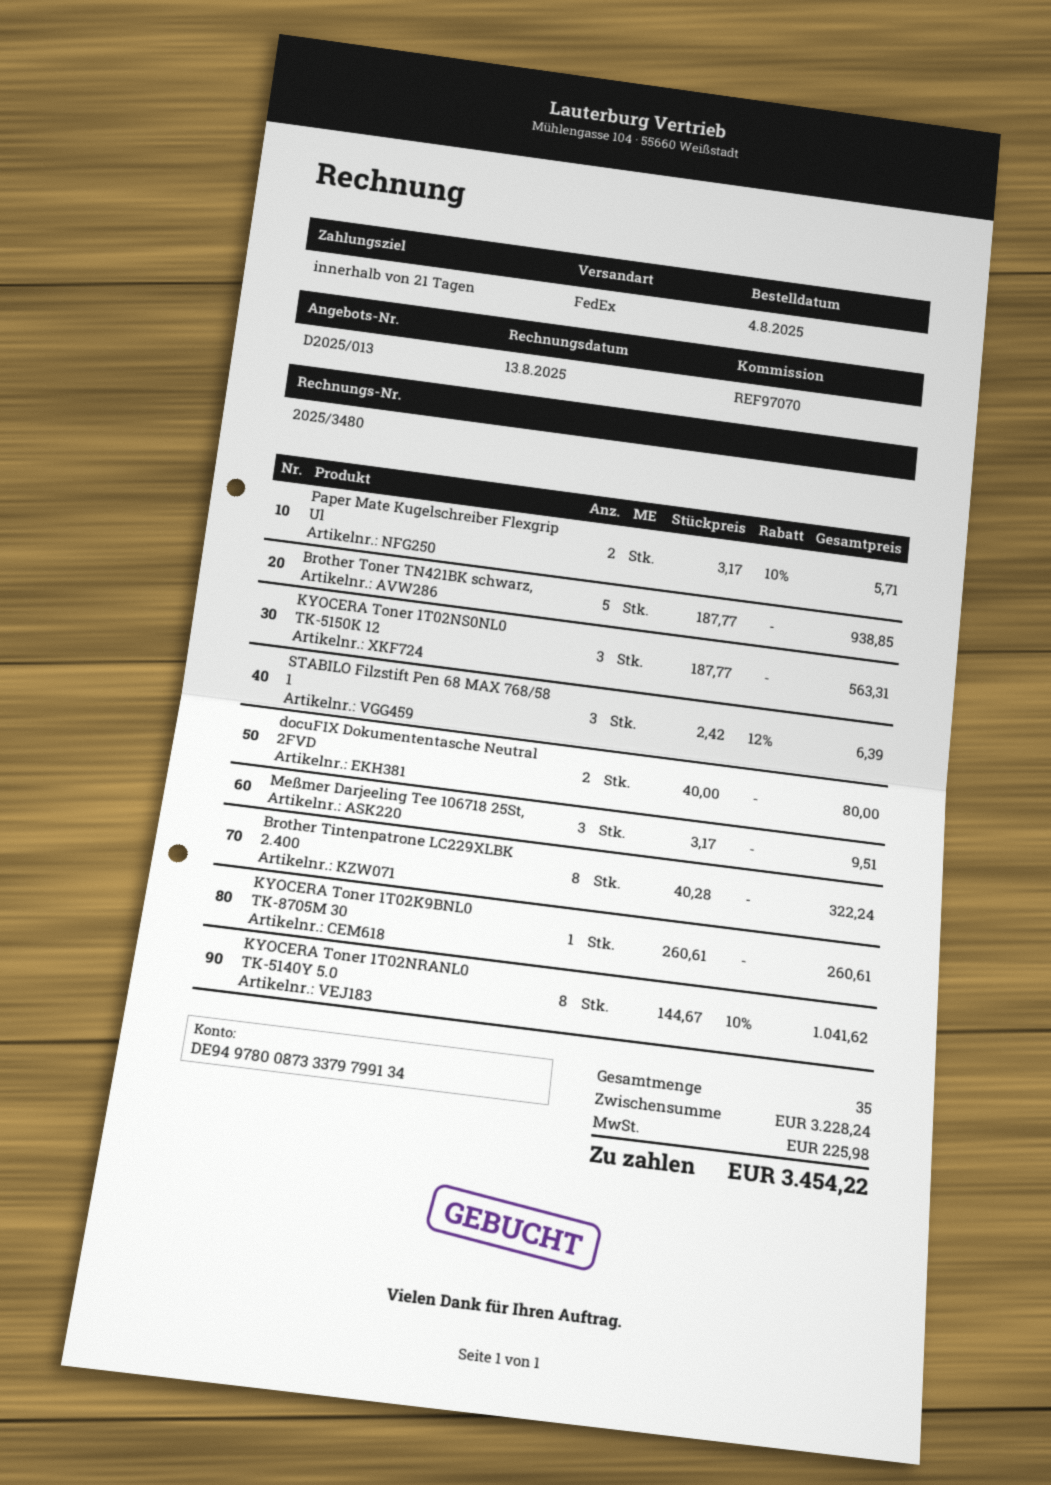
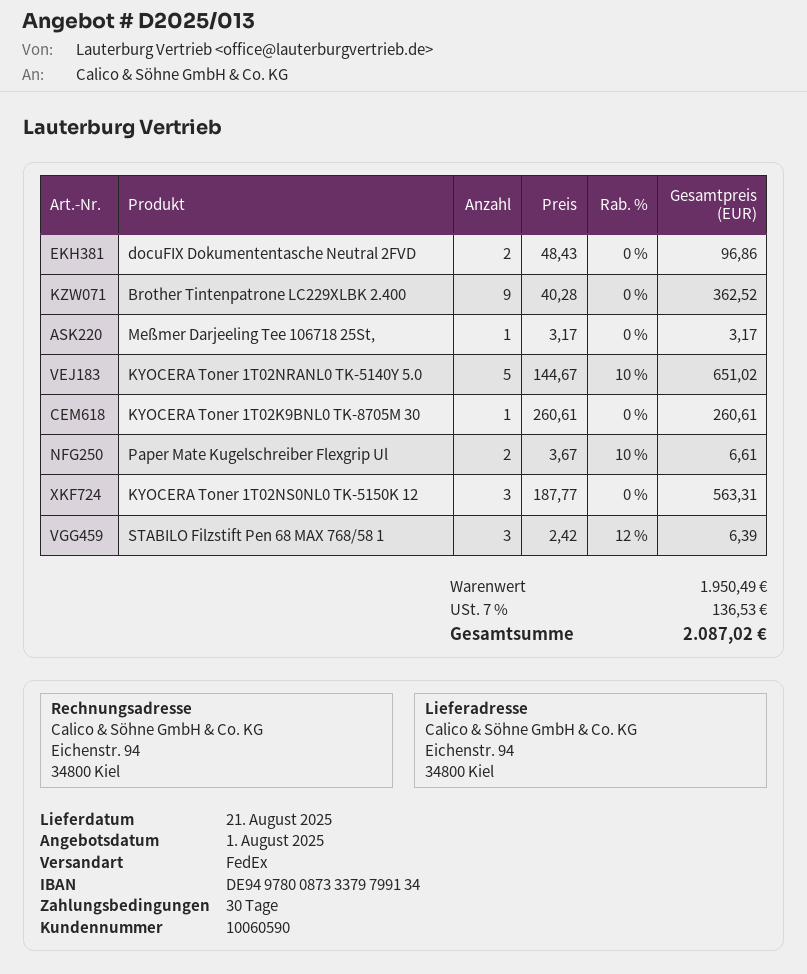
payment terms: 21 days -> 30 days
Paper Mate Kugelschreiber Flexgrip Ul: 2 x 3.17 - 10% = 5.71 -> 2 x 3.67 - 10% = 6.61
Brother Toner TN421BK schwarz,: 5 x 187.77 = 938.85 -> none
docuFIX Dokumententasche Neutral 2FVD: 2 x 40.00 = 80.00 -> 2 x 48.43 = 96.86
Meßmer Darjeeling Tee 106718 25St,: 3 x 3.17 = 9.51 -> 1 x 3.17 = 3.17
Brother Tintenpatrone LC229XLBK 2.400: 8 x 40.28 = 322.24 -> 9 x 40.28 = 362.52
KYOCERA Toner 1T02NRANL0 TK-5140Y 5.0: 8 x 144.67 - 10% = 1041.62 -> 5 x 144.67 - 10% = 651.02
subtotal: 3228.24 -> 1950.49
tax: 225.98 -> 136.53
total: 3454.22 -> 2087.02

